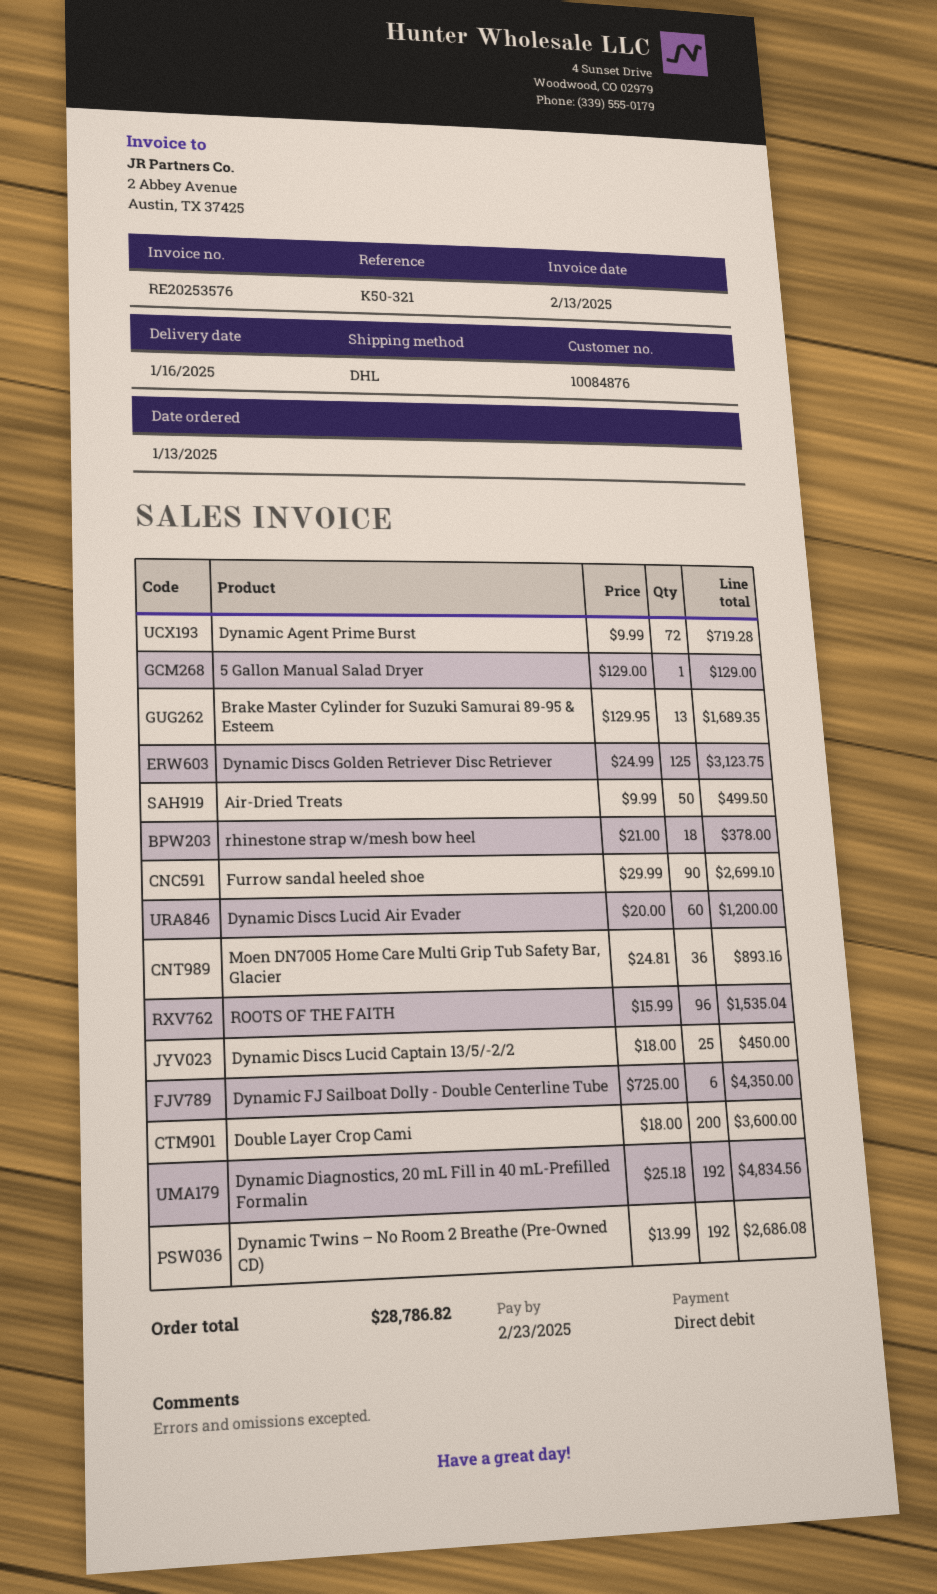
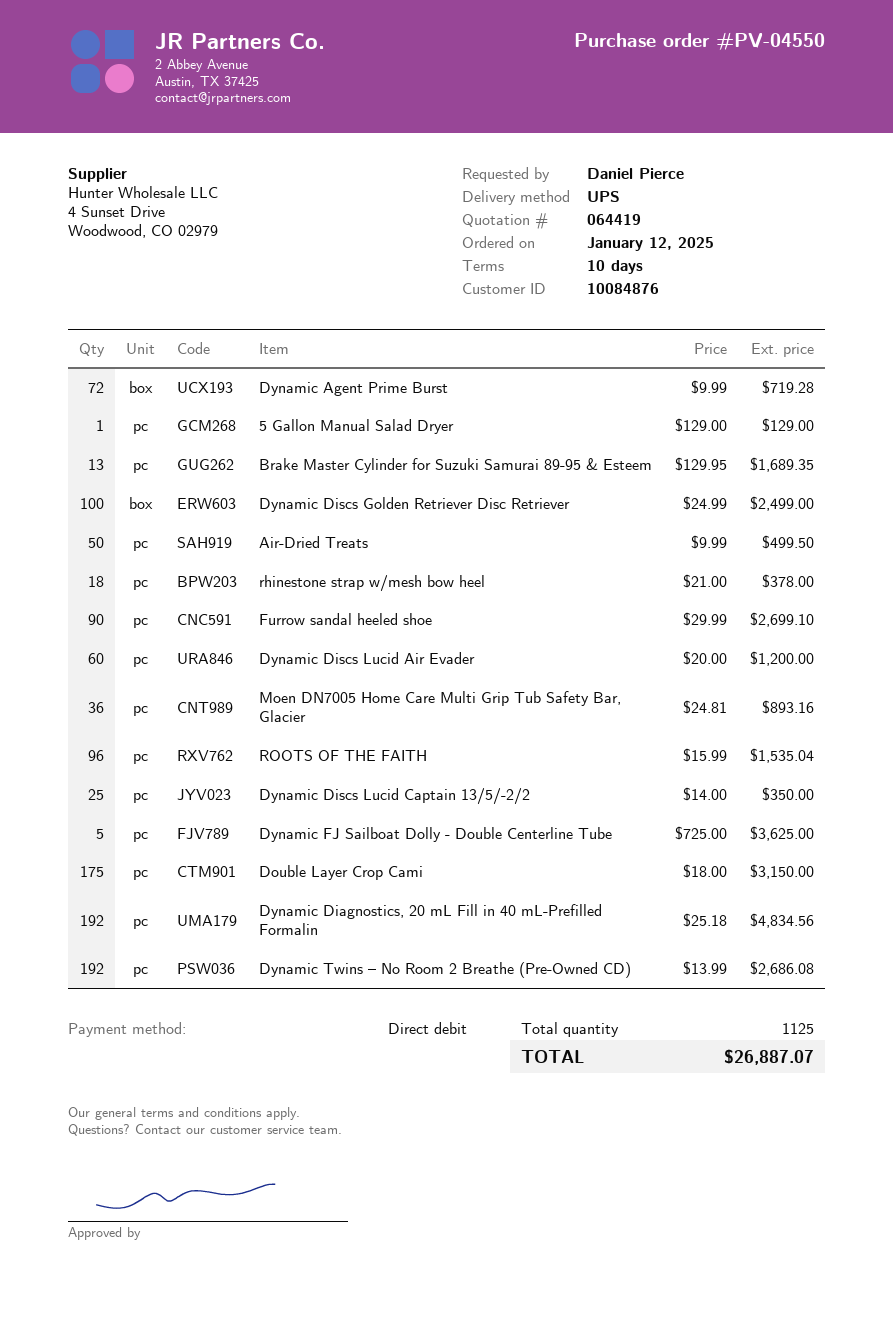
order date: 2025-01-13 -> 2025-01-12
shipping method: DHL -> UPS
Dynamic Discs Golden Retriever Disc Retriever: 125 x 24.99 = 3123.75 -> 100 x 24.99 = 2499.00
Dynamic Discs Lucid Captain 13/5/-2/2: 25 x 18.00 = 450.00 -> 25 x 14.00 = 350.00
Dynamic FJ Sailboat Dolly - Double Centerline Tube: 6 x 725.00 = 4350.00 -> 5 x 725.00 = 3625.00
Double Layer Crop Cami: 200 x 18.00 = 3600.00 -> 175 x 18.00 = 3150.00
total: 28786.82 -> 26887.07

